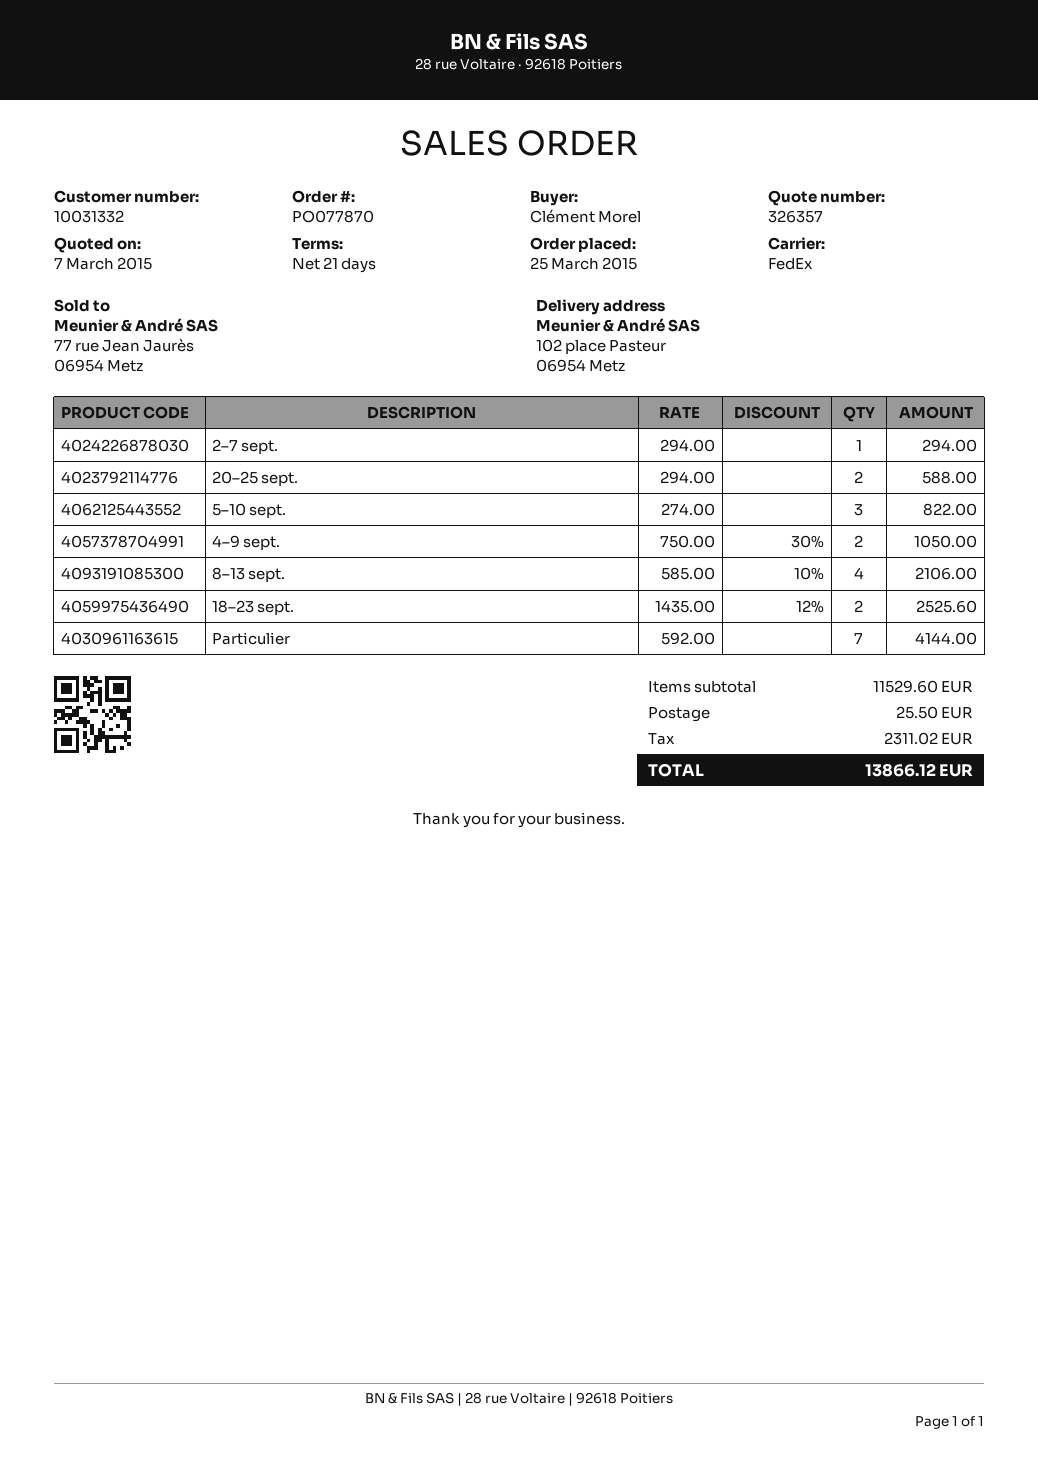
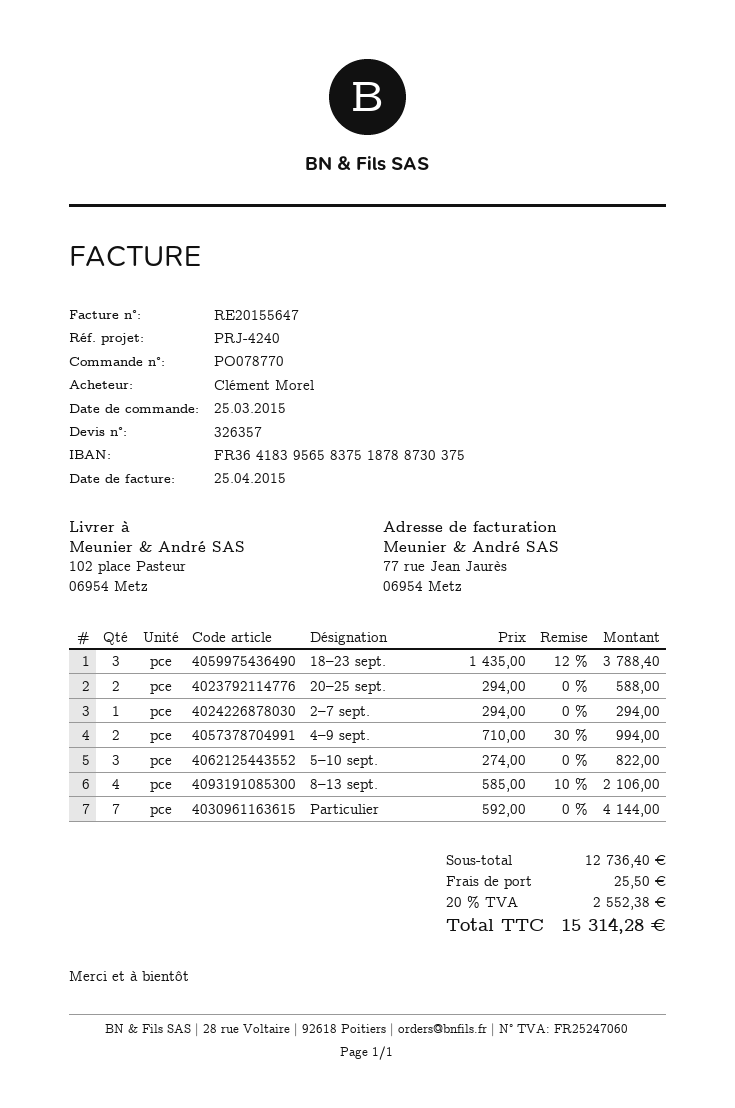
order number: PO077870 -> PO078770
4–9 sept.: 2 x 750.00 - 30% = 1050.00 -> 2 x 710.00 - 30% = 994.00
18–23 sept.: 2 x 1435.00 - 12% = 2525.60 -> 3 x 1435.00 - 12% = 3788.40
subtotal: 11529.60 -> 12736.40
tax: 2311.02 -> 2552.38
total: 13866.12 -> 15314.28

